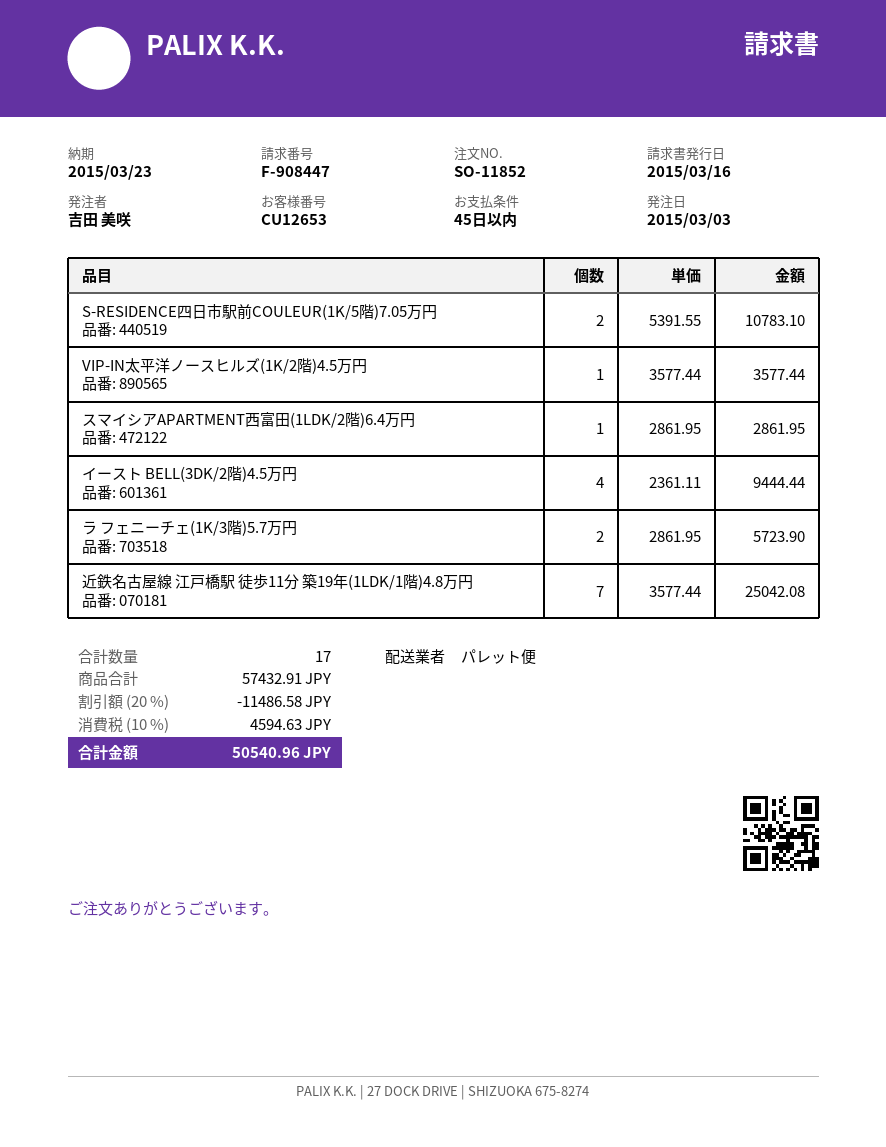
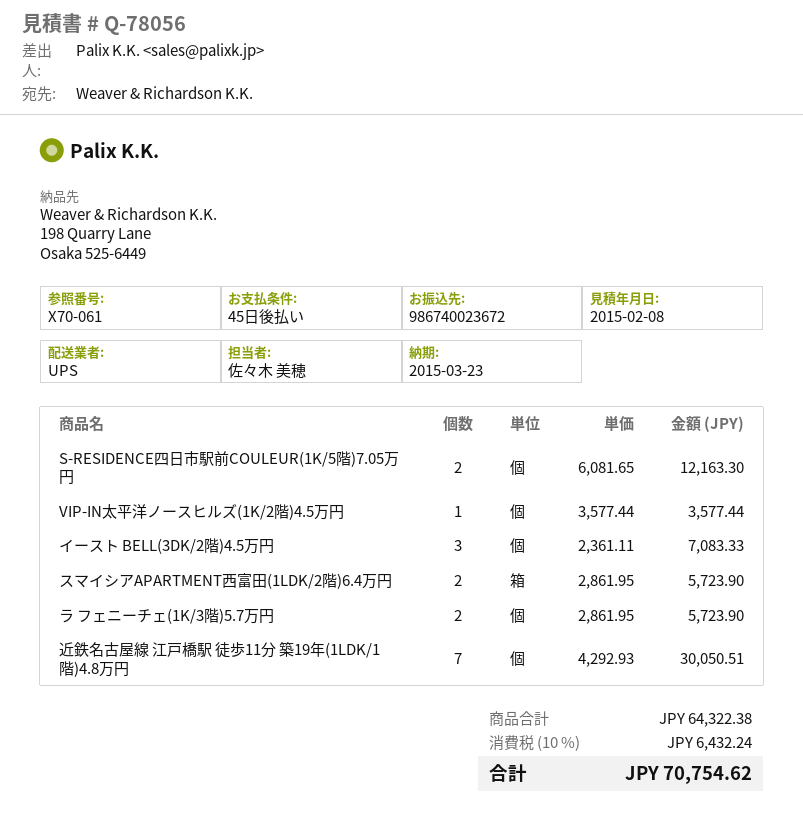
shipping method: pallet freight -> UPS
S-RESIDENCE四日市駅前COULEUR(1K/5階)7.05万円: 2 x 5391.55 = 10783.10 -> 2 x 6081.65 = 12163.30
スマイシアAPARTMENT西富田(1LDK/2階)6.4万円: 1 x 2861.95 = 2861.95 -> 2 x 2861.95 = 5723.90
イースト BELL(3DK/2階)4.5万円: 4 x 2361.11 = 9444.44 -> 3 x 2361.11 = 7083.33
近鉄名古屋線 江戸橋駅 徒歩11分 築19年(1LDK/1階)4.8万円: 7 x 3577.44 = 25042.08 -> 7 x 4292.93 = 30050.51
subtotal: 57432.91 -> 64322.38
discount: 20% = 11486.58 -> none
tax: 10% = 4594.63 -> 10% = 6432.24
total: 50540.96 -> 70754.62

